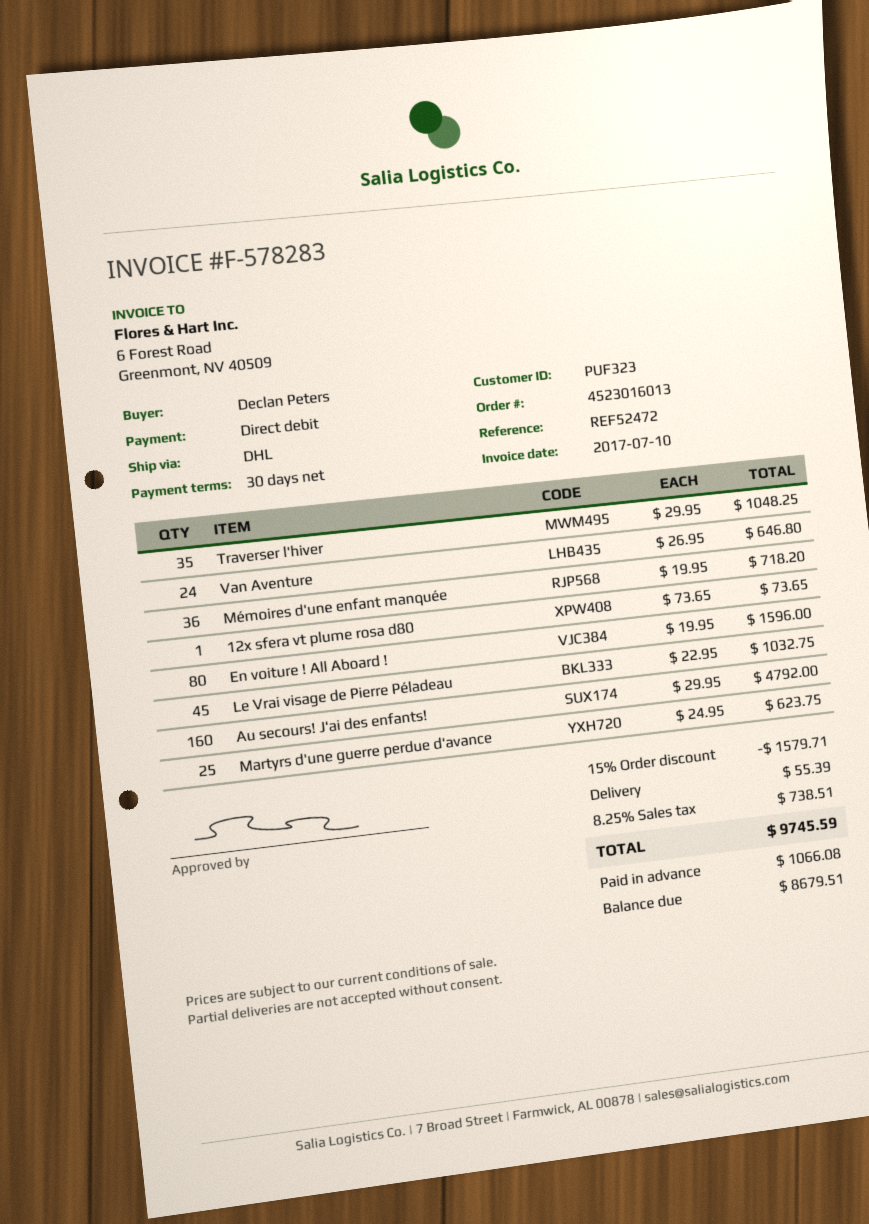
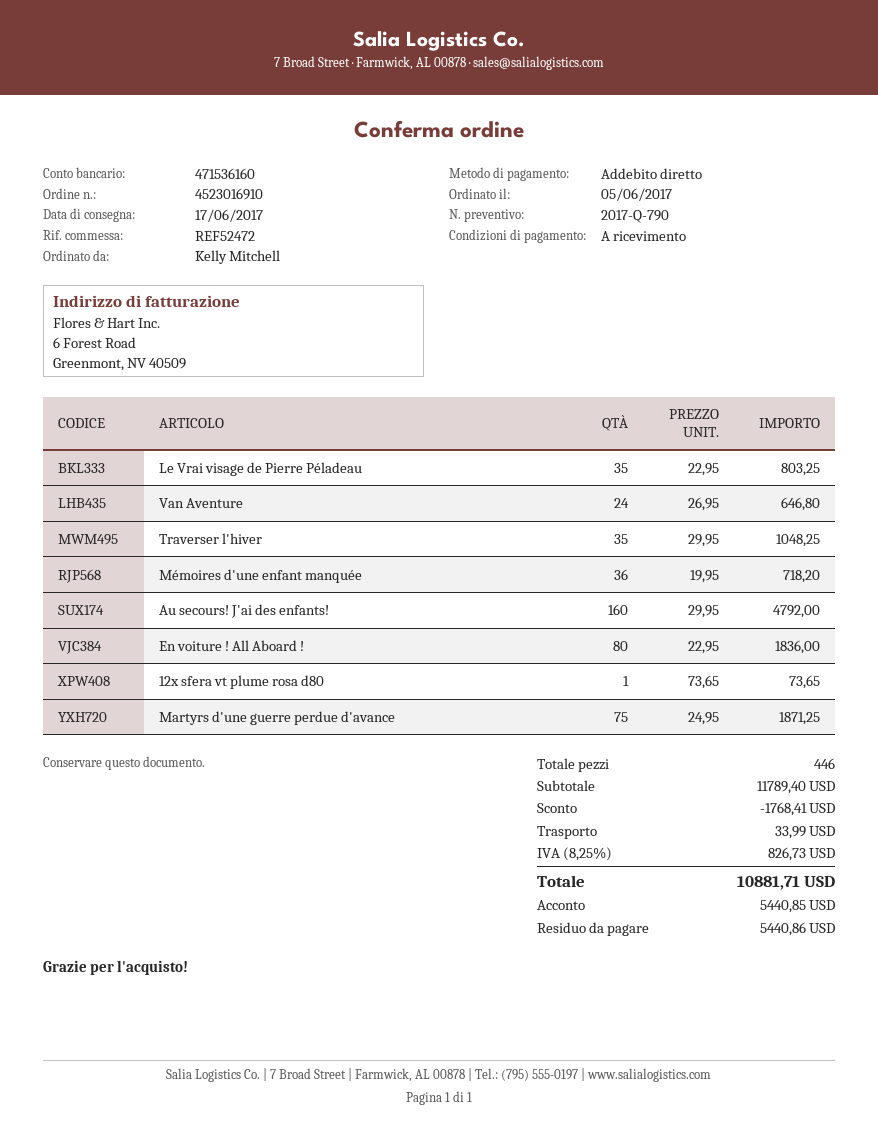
order number: 4523016013 -> 4523016910
payment terms: 30 days -> on receipt
ordered by: Declan Peters -> Kelly Mitchell
En voiture ! All Aboard !: 80 x 19.95 = 1596.00 -> 80 x 22.95 = 1836.00
Le Vrai visage de Pierre Péladeau: 45 x 22.95 = 1032.75 -> 35 x 22.95 = 803.25
Martyrs d'une guerre perdue d'avance: 25 x 24.95 = 623.75 -> 75 x 24.95 = 1871.25
discount: 1579.71 -> 1768.41
shipping: 55.39 -> 33.99
tax: 8.25% = 738.51 -> 8.25% = 826.73
total: 9745.59 -> 10881.71
deposit: 1066.08 -> 5440.85
balance: 8679.51 -> 5440.86

